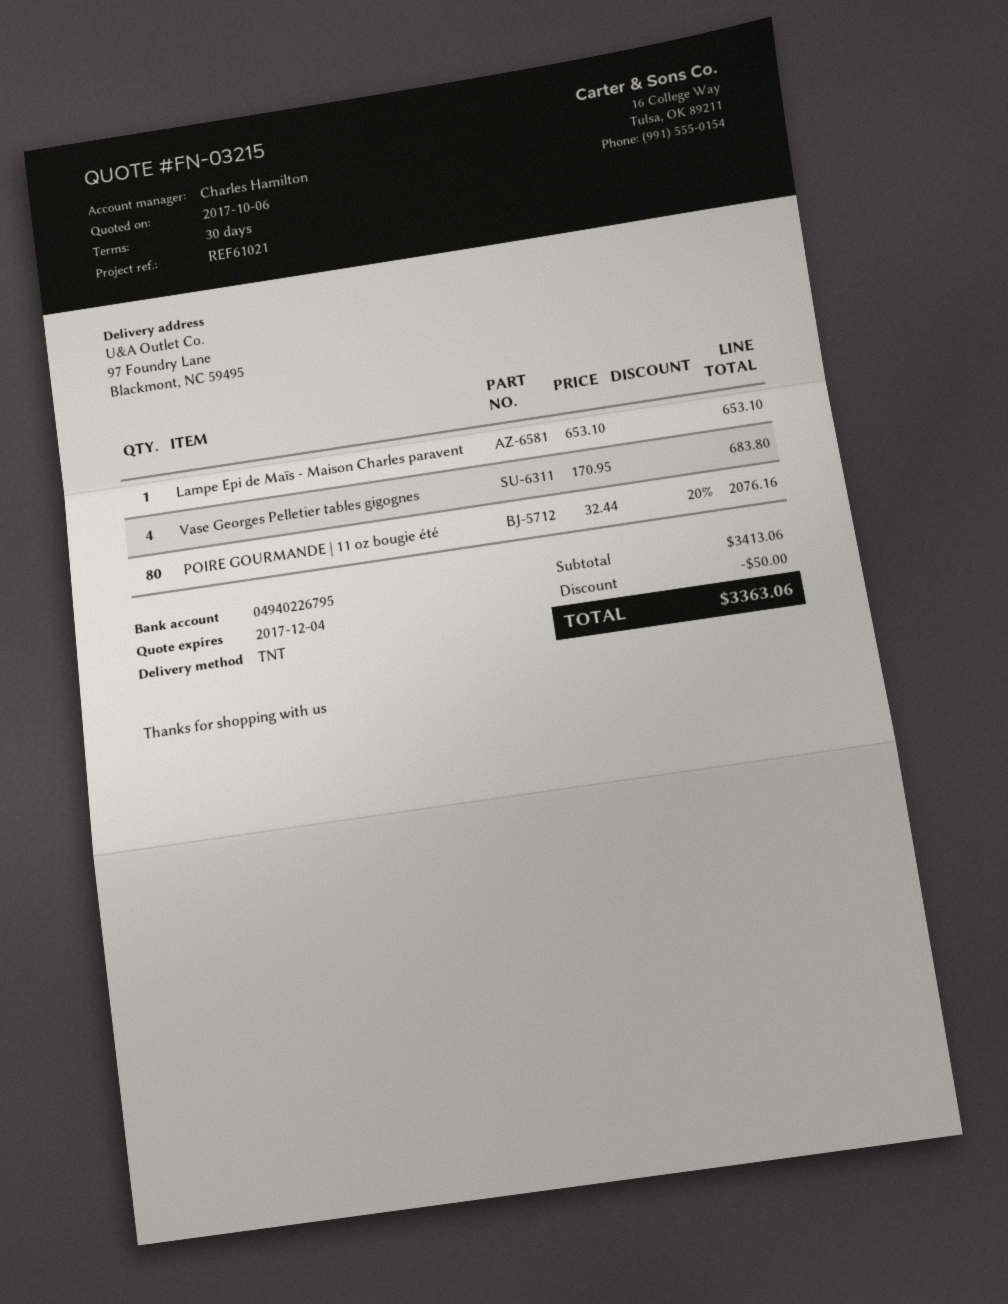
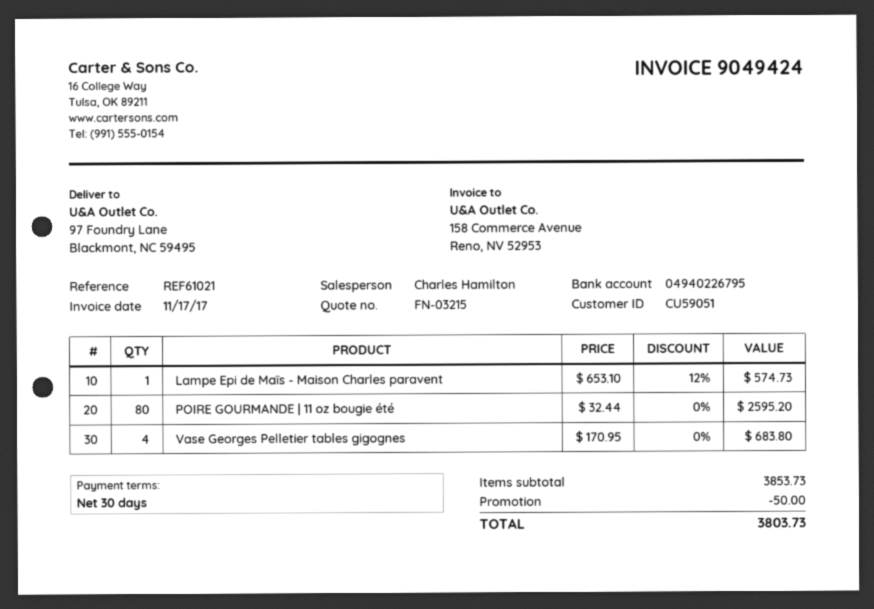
Lampe Epi de Maïs - Maison Charles paravent: 1 x 653.10 = 653.10 -> 1 x 653.10 - 12% = 574.73
POIRE GOURMANDE | 11 oz bougie été: 80 x 32.44 - 20% = 2076.16 -> 80 x 32.44 = 2595.20
subtotal: 3413.06 -> 3853.73
total: 3363.06 -> 3803.73

